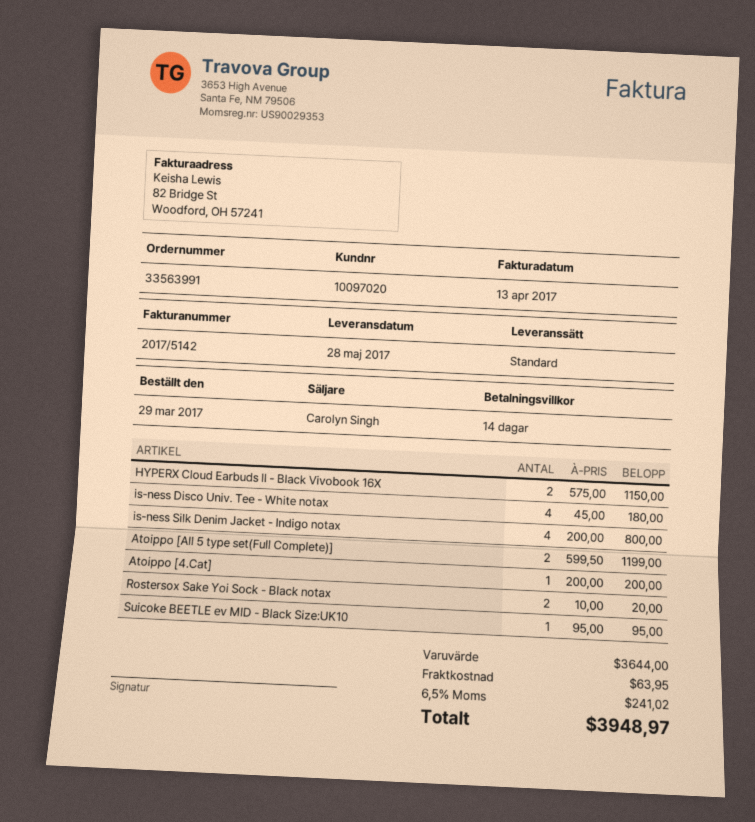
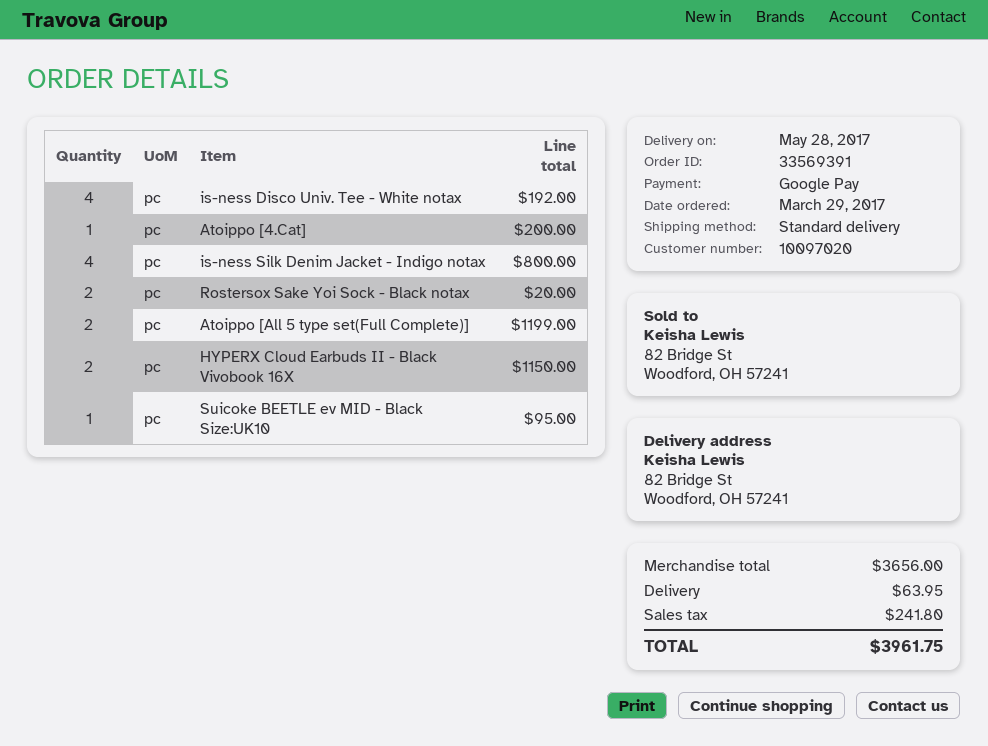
order number: 33563991 -> 33569391
is-ness Disco Univ. Tee - White notax: 4 for 180.00 -> 4 for 192.00
subtotal: 3644.00 -> 3656.00
tax: 241.02 -> 241.80
total: 3948.97 -> 3961.75

